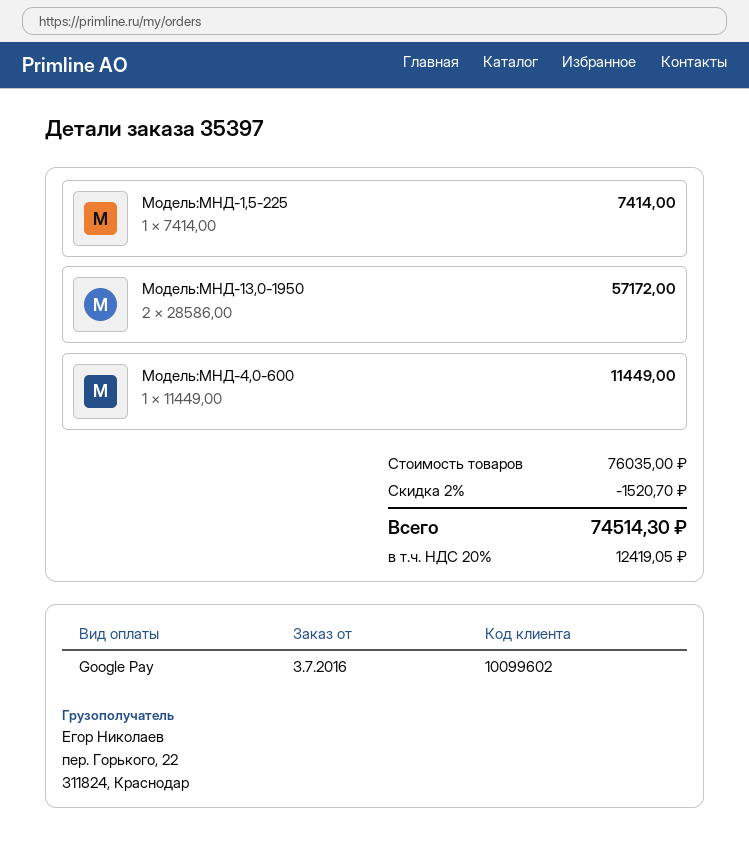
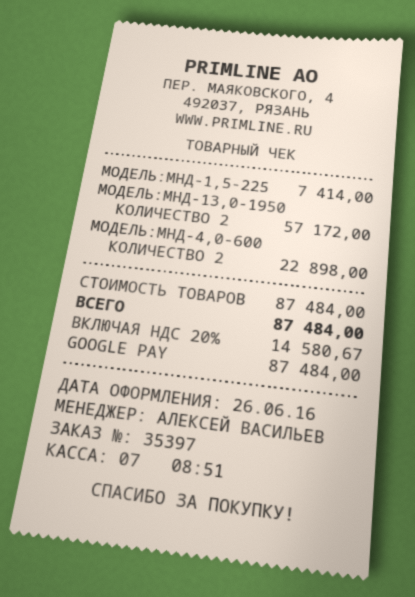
order date: 2016-07-03 -> 2016-06-26
Модель:МНД-4,0-600: 1 for 11449.00 -> 2 for 22898.00
subtotal: 76035.00 -> 87484.00
discount: 2% = 1520.70 -> none
tax: 20% = 12419.05 -> 20% = 14580.67
total: 74514.30 -> 87484.00

